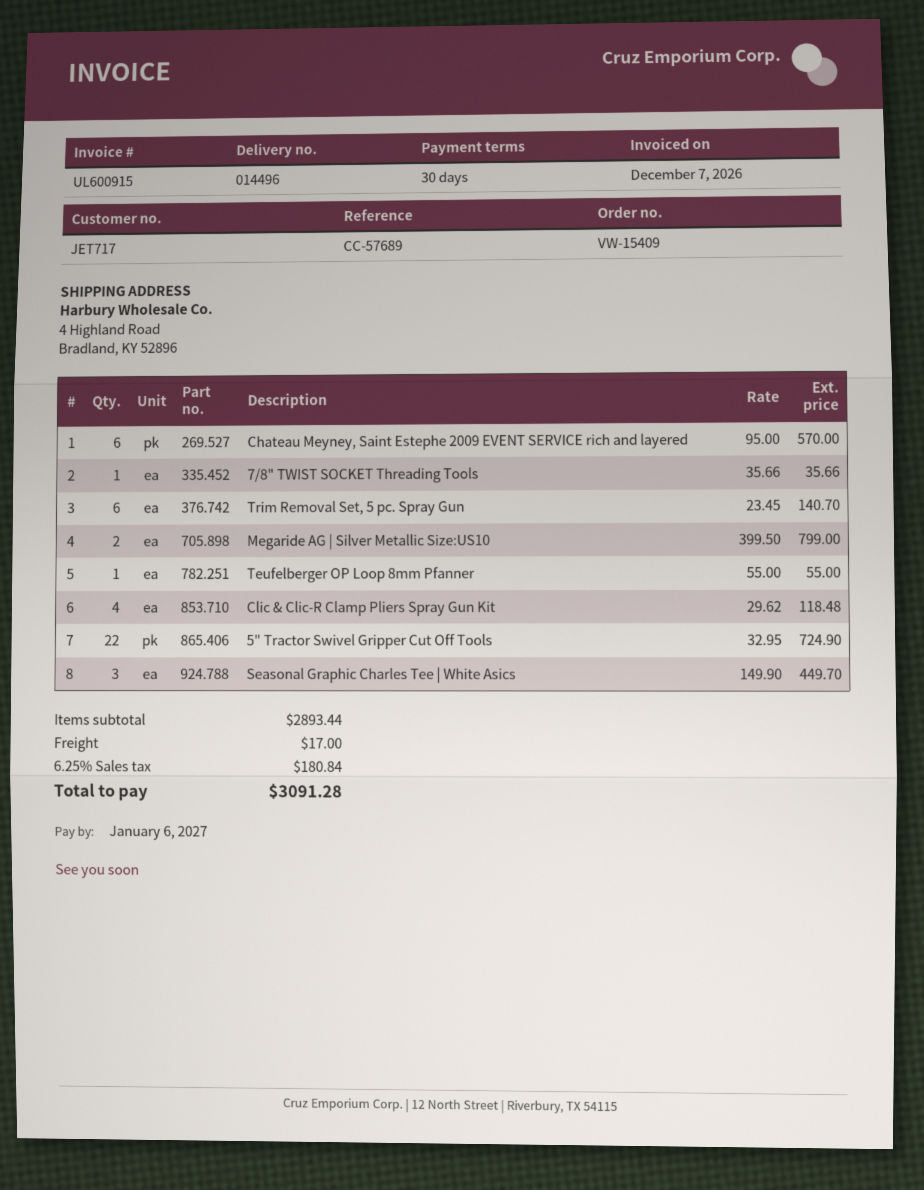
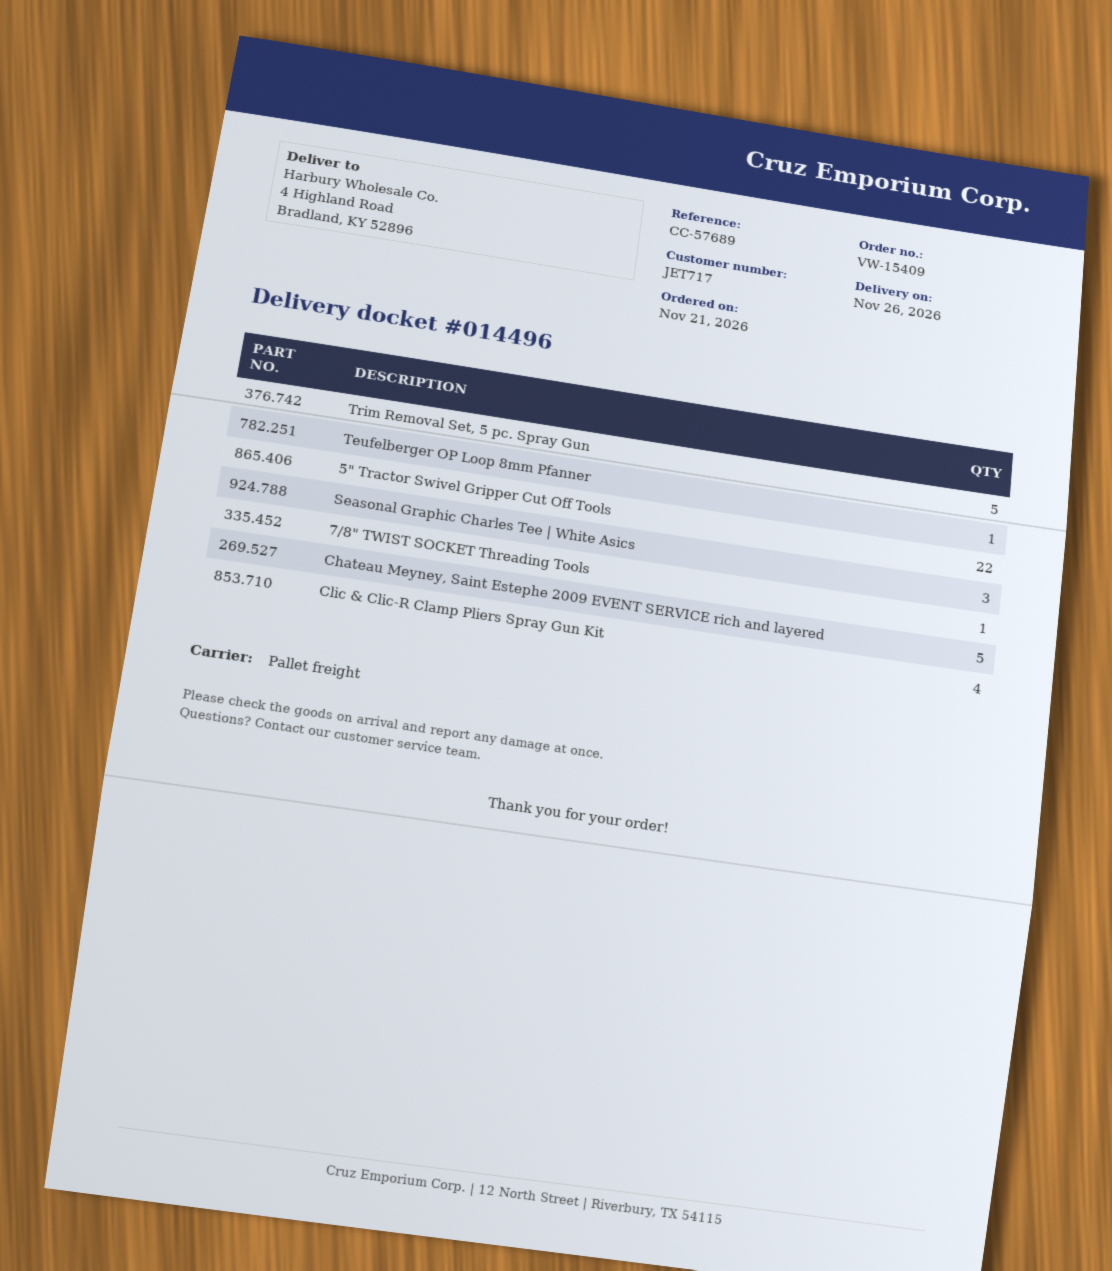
Chateau Meyney, Saint Estephe 2009 EVENT SERVICE rich and layered: 6 -> 5
Trim Removal Set, 5 pc. Spray Gun: 6 -> 5
Megaride AG | Silver Metallic Size:US10: 2 -> none

